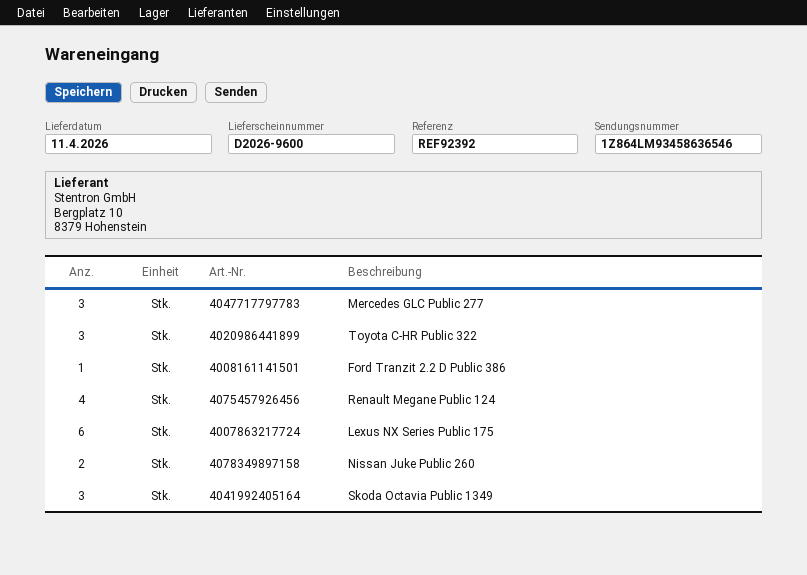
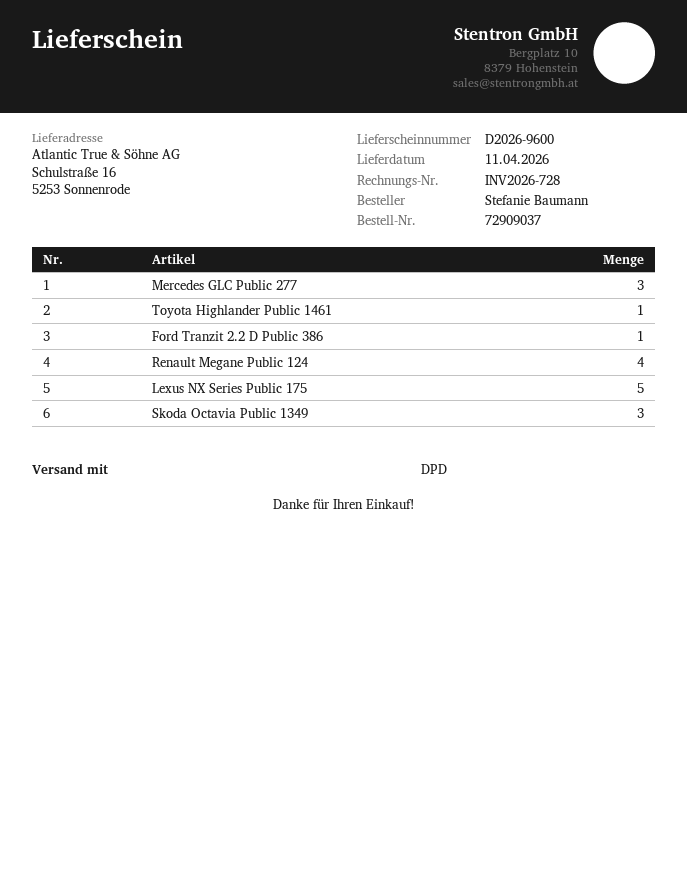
Toyota C-HR Public 322: 3 -> none
Lexus NX Series Public 175: 6 -> 5
Nissan Juke Public 260: 2 -> none
Toyota Highlander Public 1461: none -> 1

